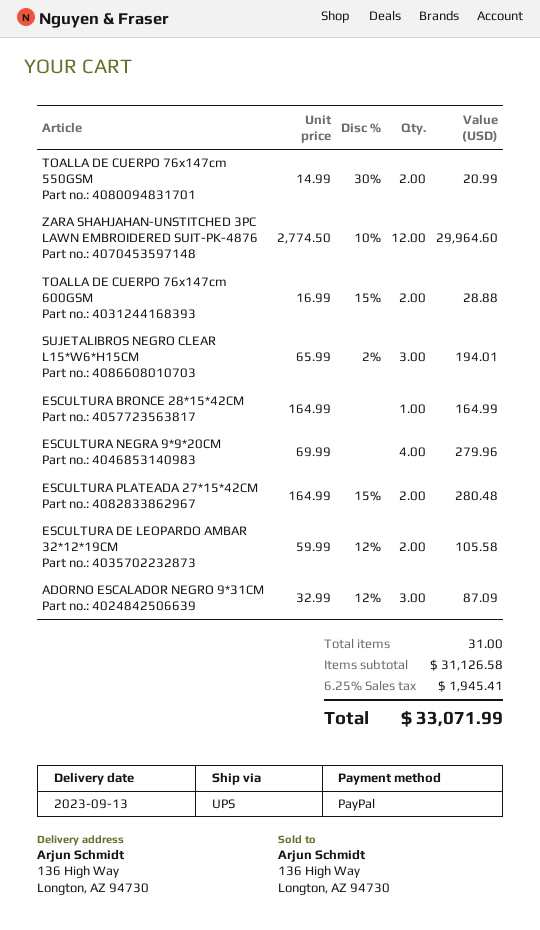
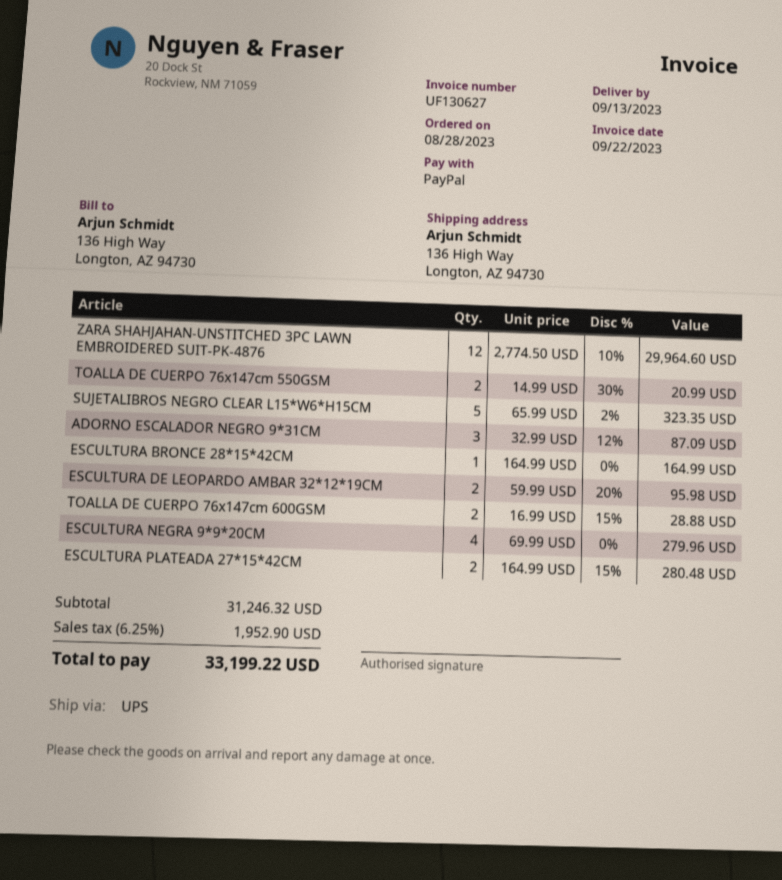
SUJETALIBROS NEGRO CLEAR L15*W6*H15CM: 3 x 65.99 - 2% = 194.01 -> 5 x 65.99 - 2% = 323.35
ESCULTURA DE LEOPARDO AMBAR 32*12*19CM: 2 x 59.99 - 12% = 105.58 -> 2 x 59.99 - 20% = 95.98
subtotal: 31126.58 -> 31246.32
tax: 6.25% = 1945.41 -> 6.25% = 1952.90
total: 33071.99 -> 33199.22

